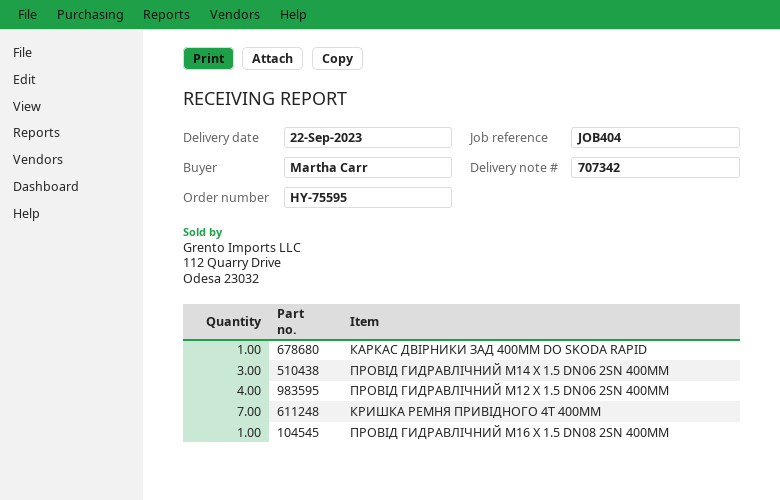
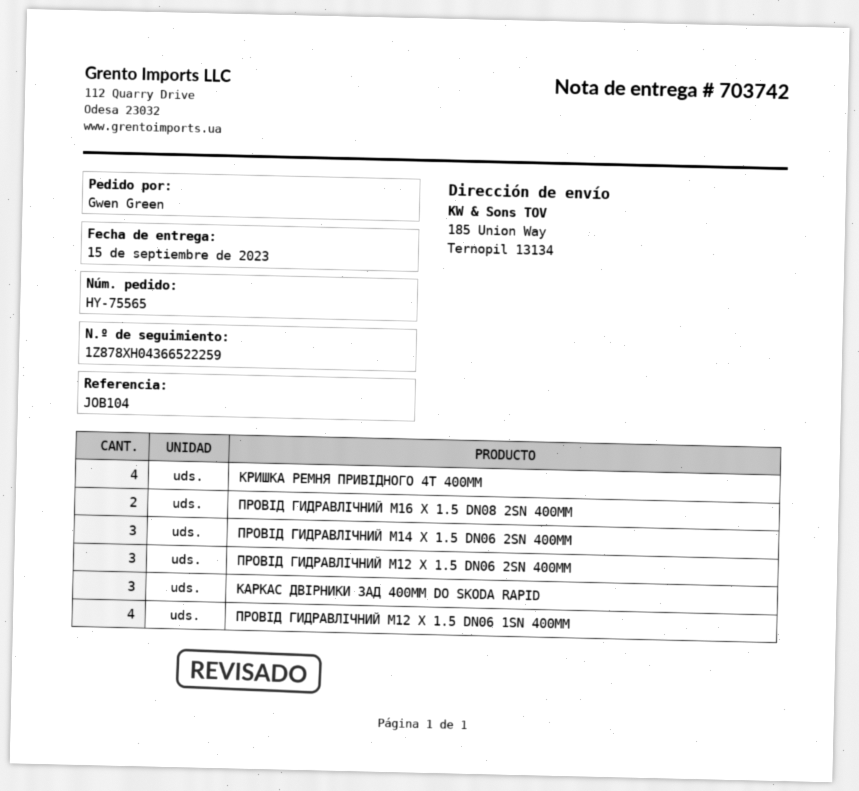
order number: HY-75595 -> HY-75565
delivery note number: 707342 -> 703742
delivery date: 2023-09-22 -> 2023-09-15
reference: JOB404 -> JOB104
ordered by: Martha Carr -> Gwen Green
КАРКАС ДВІРНИКИ ЗАД 400MM DO SKODA RAPID: 1 -> 3
ПРОВІД ГИДРАВЛІЧНИЙ M12 X 1.5 DN06 2SN 400MM: 4 -> 3
КРИШКА РЕМНЯ ПРИВІДНОГО 4T 400MM: 7 -> 4
ПРОВІД ГИДРАВЛІЧНИЙ M16 X 1.5 DN08 2SN 400MM: 1 -> 2
ПРОВІД ГИДРАВЛІЧНИЙ M12 X 1.5 DN06 1SN 400MM: none -> 4

